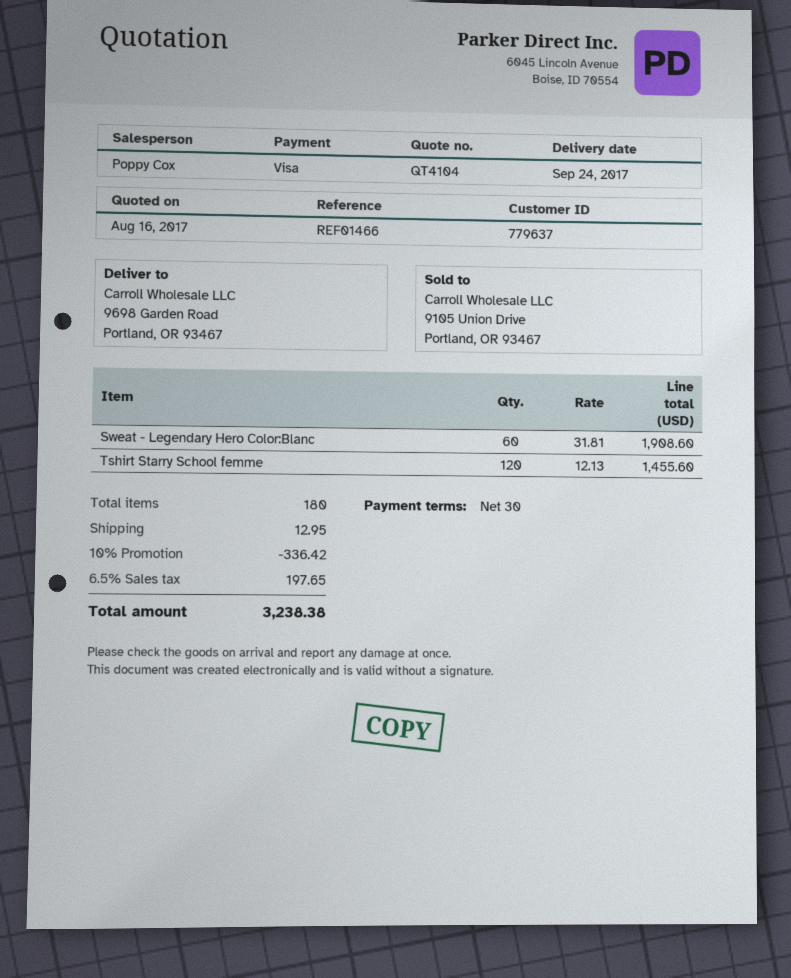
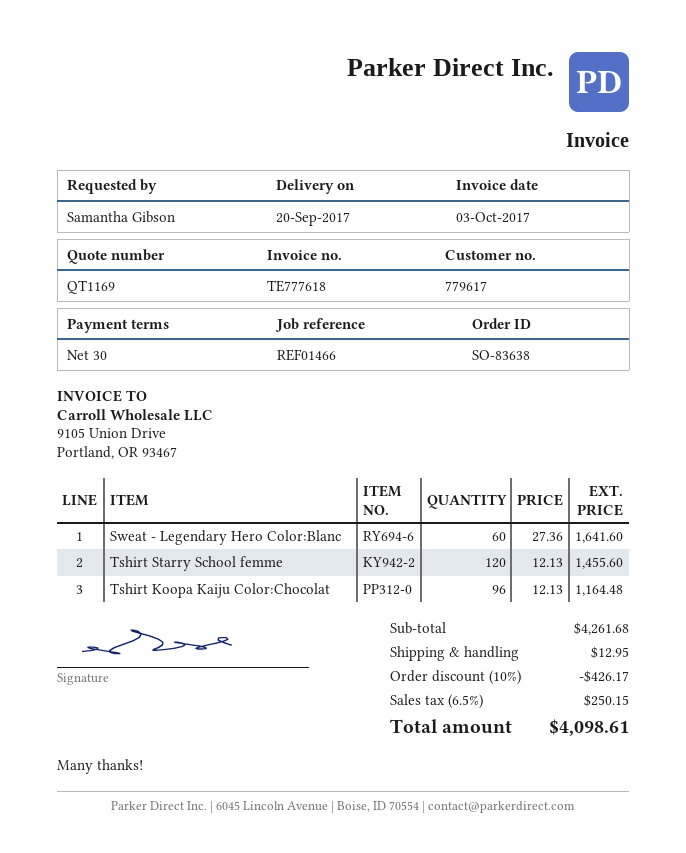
quote number: QT4104 -> QT1169
delivery date: 2017-09-24 -> 2017-09-20
customer number: 779637 -> 779617
Sweat - Legendary Hero Color:Blanc: 60 x 31.81 = 1908.60 -> 60 x 27.36 = 1641.60
Tshirt Koopa Kaiju Color:Chocolat: none -> 96 x 12.13 = 1164.48
discount: 10% = 336.42 -> 10% = 426.17
tax: 6.5% = 197.65 -> 6.5% = 250.15
total: 3238.38 -> 4098.61

